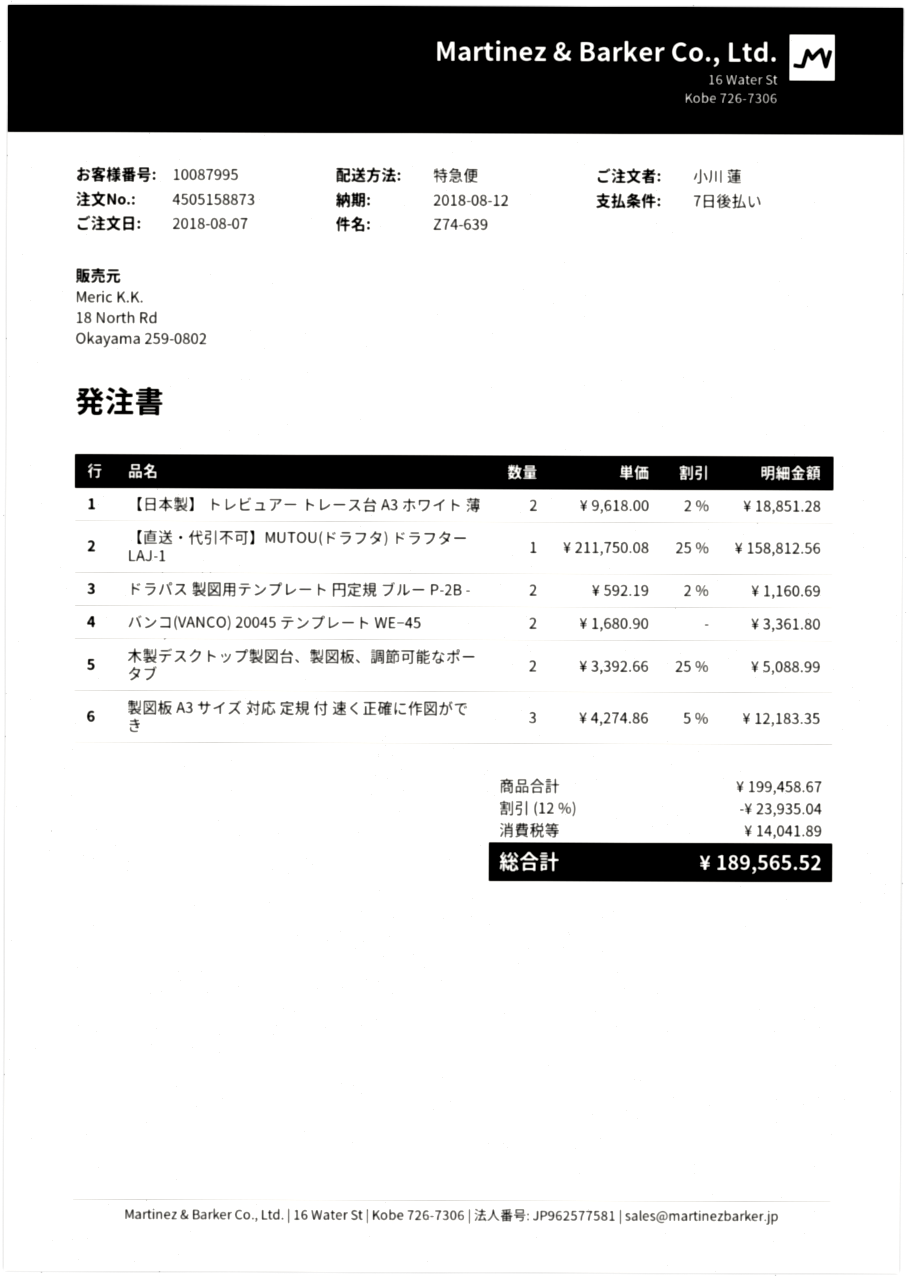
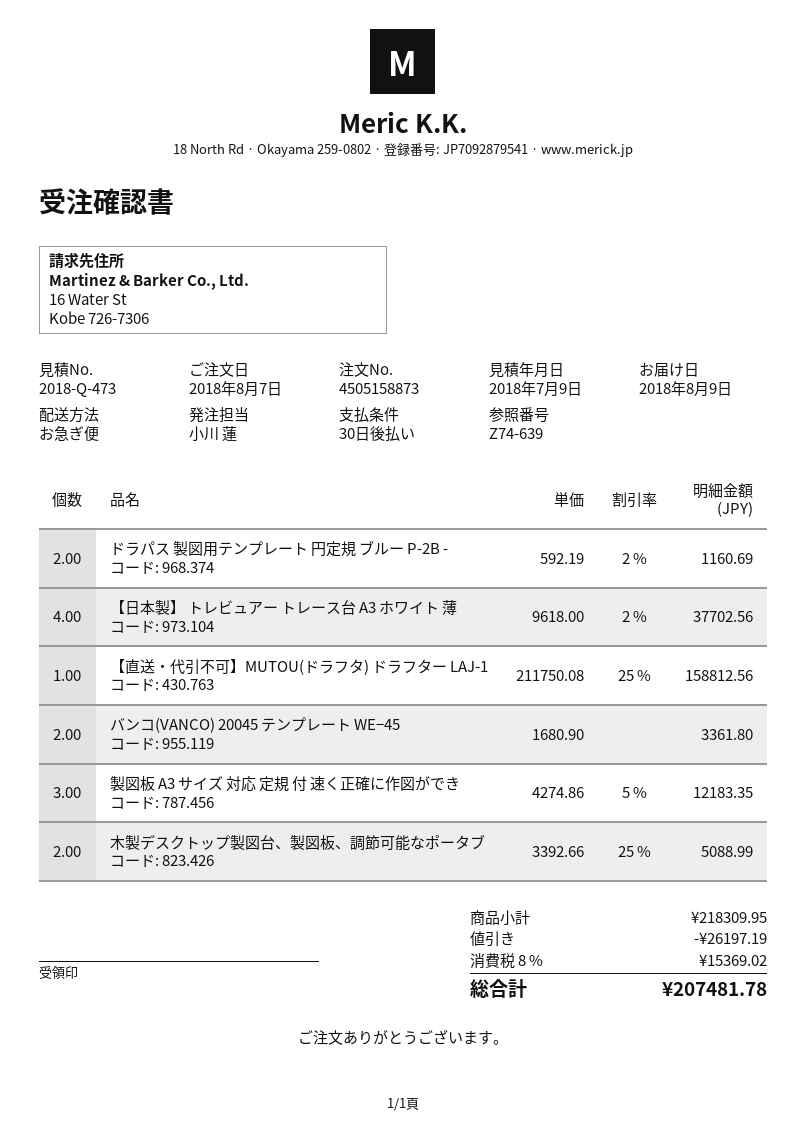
delivery date: 2018-08-12 -> 2018-08-09
payment terms: 7 days -> 30 days
【日本製】 トレビュアー トレース台 A3 ホワイト 薄: 2 x 9618.00 - 2% = 18851.28 -> 4 x 9618.00 - 2% = 37702.56
subtotal: 199458.67 -> 218309.95
discount: 23935.04 -> 26197.19
tax: 14041.89 -> 15369.02
total: 189565.52 -> 207481.78

